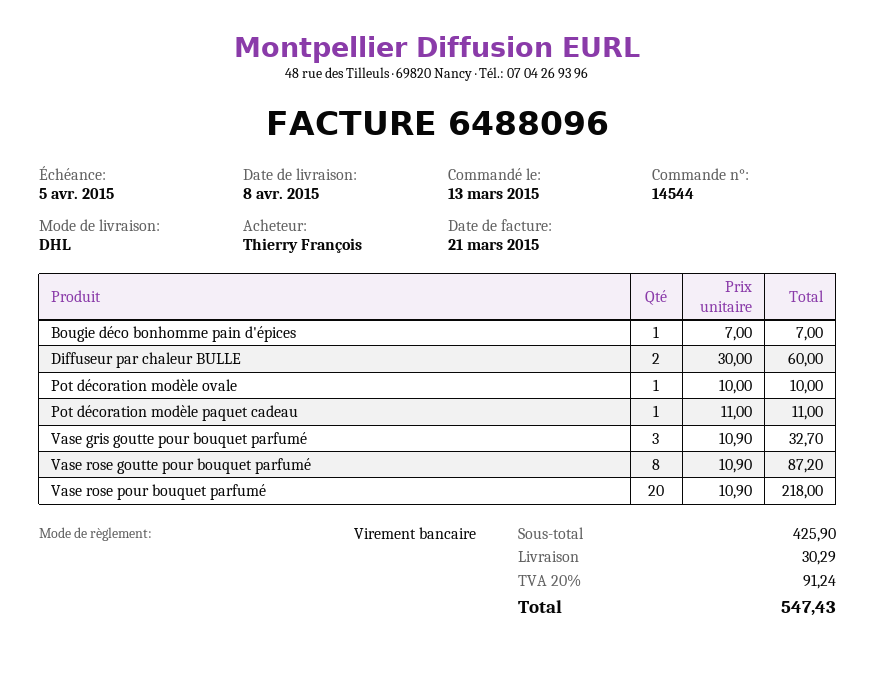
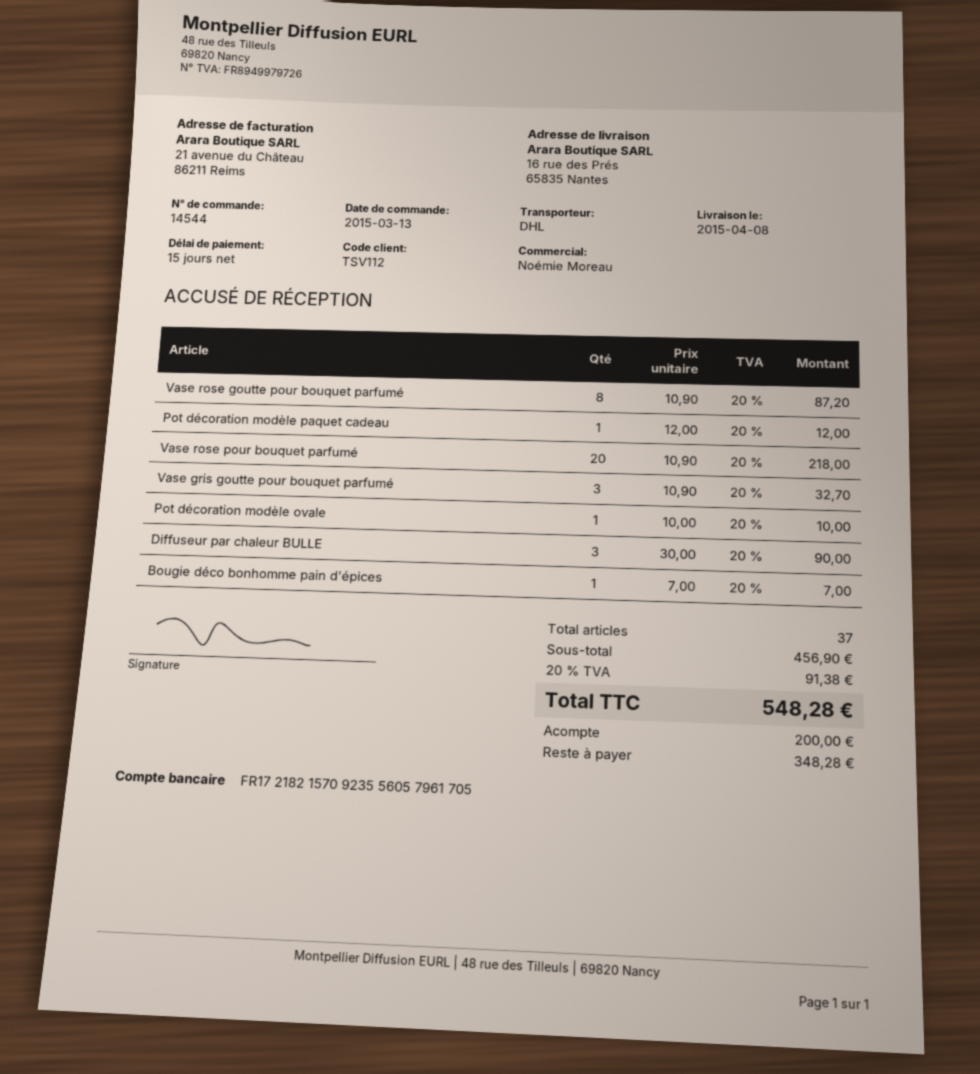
Diffuseur par chaleur BULLE: 2 x 30.00 = 60.00 -> 3 x 30.00 = 90.00
Pot décoration modèle paquet cadeau: 1 x 11.00 = 11.00 -> 1 x 12.00 = 12.00
subtotal: 425.90 -> 456.90
shipping: 30.29 -> none
tax: 20% = 91.24 -> 20% = 91.38
total: 547.43 -> 548.28

